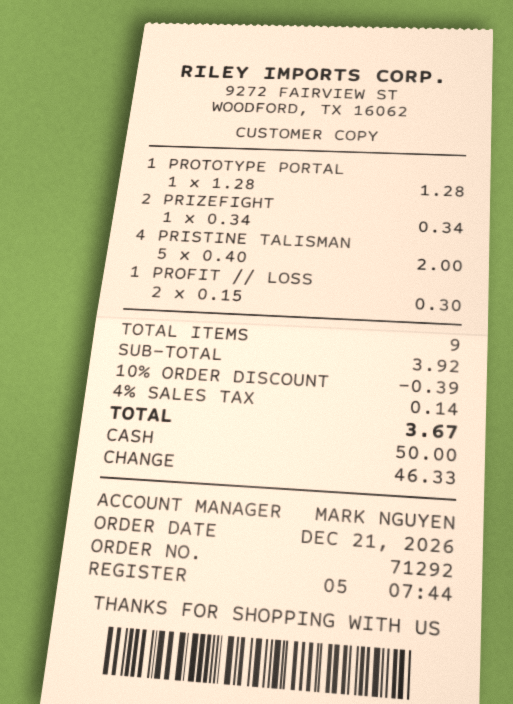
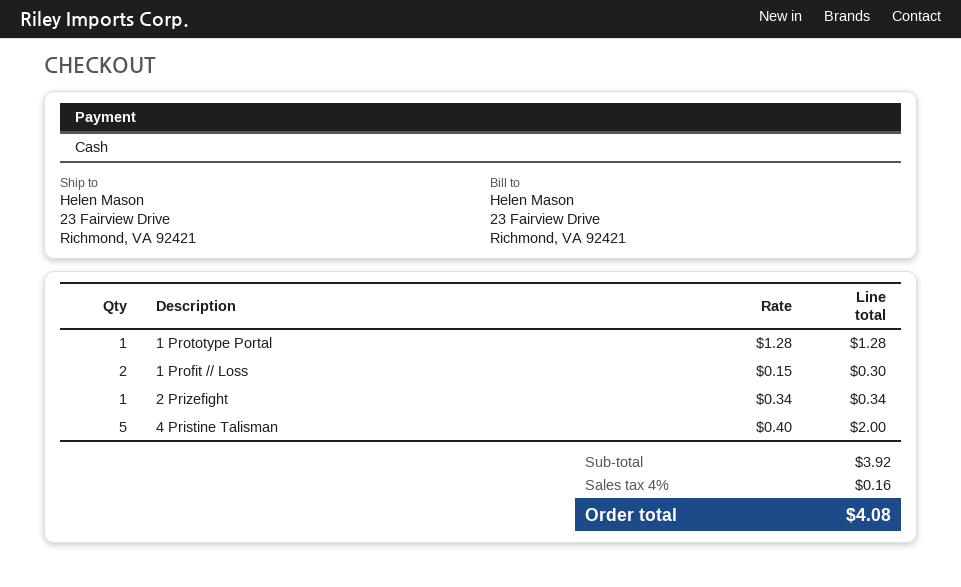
discount: 10% = 0.39 -> none
tax: 4% = 0.14 -> 4% = 0.16
total: 3.67 -> 4.08

